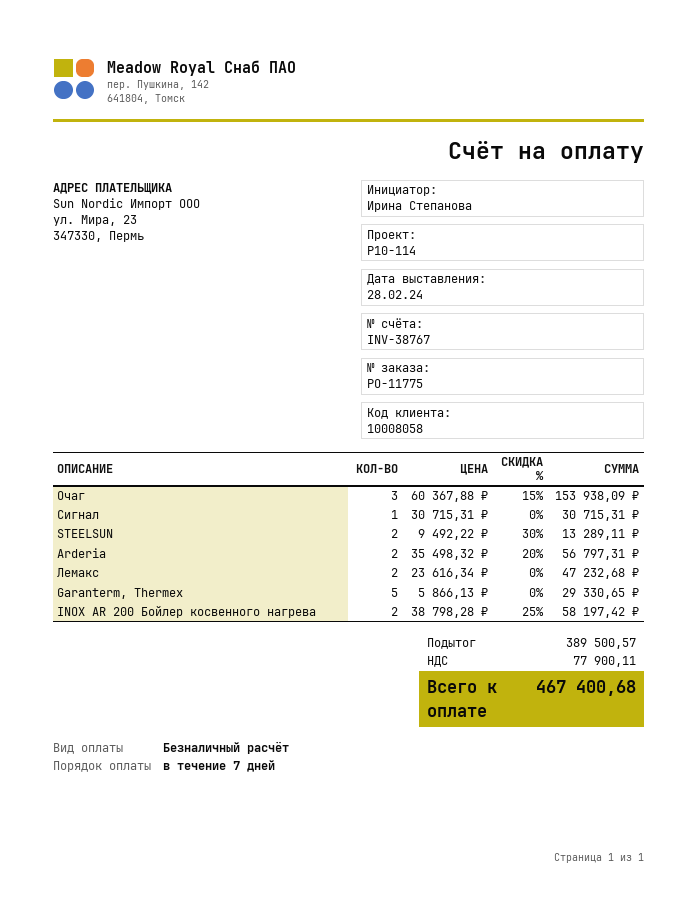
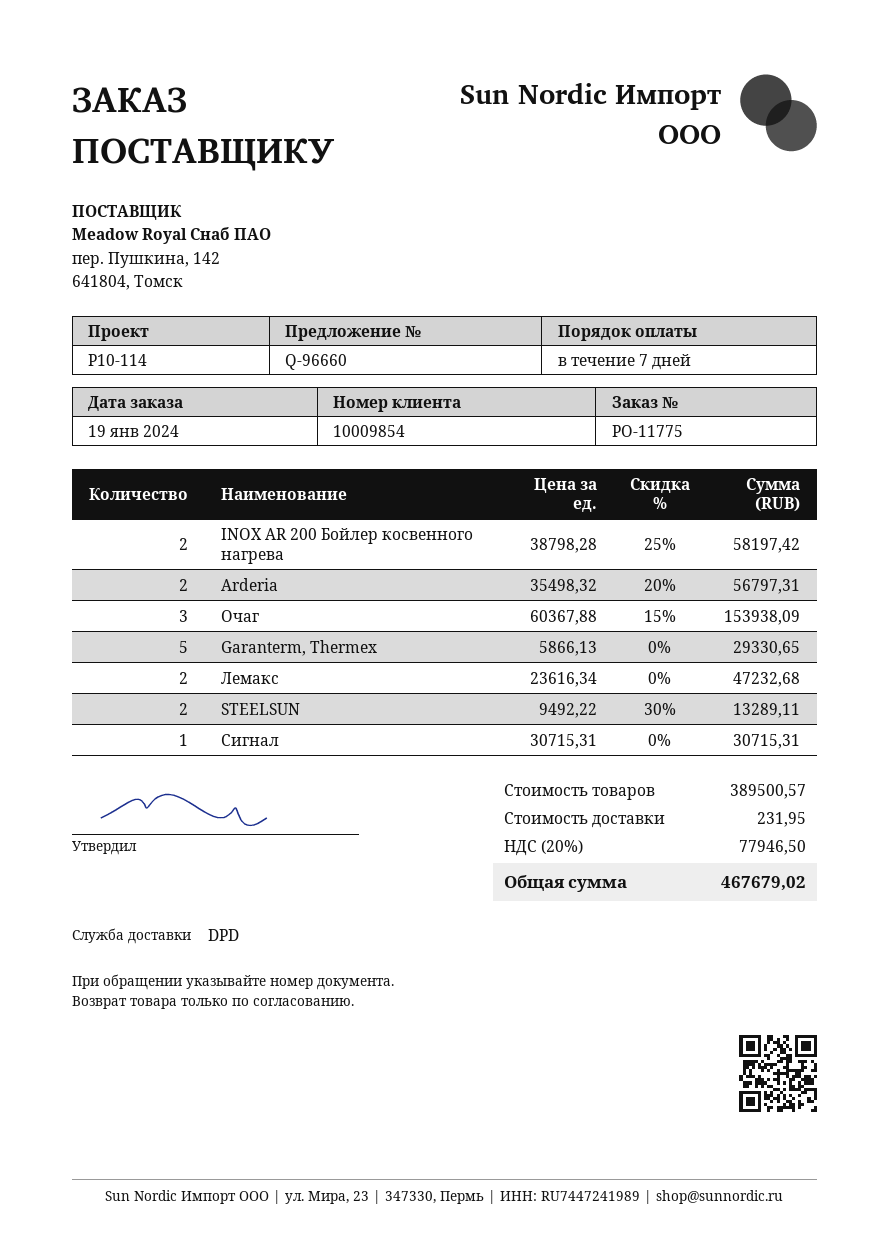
customer number: 10008058 -> 10009854
shipping: none -> 231.95
tax: 77900.11 -> 77946.50
total: 467400.68 -> 467679.02

